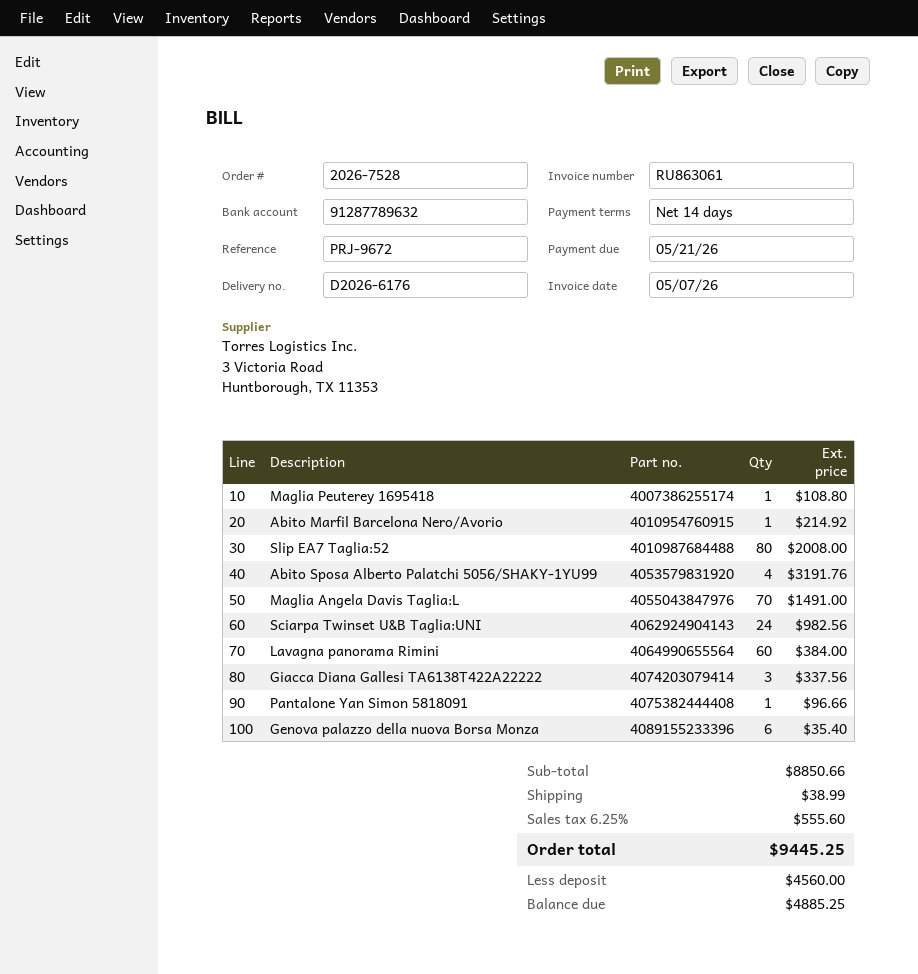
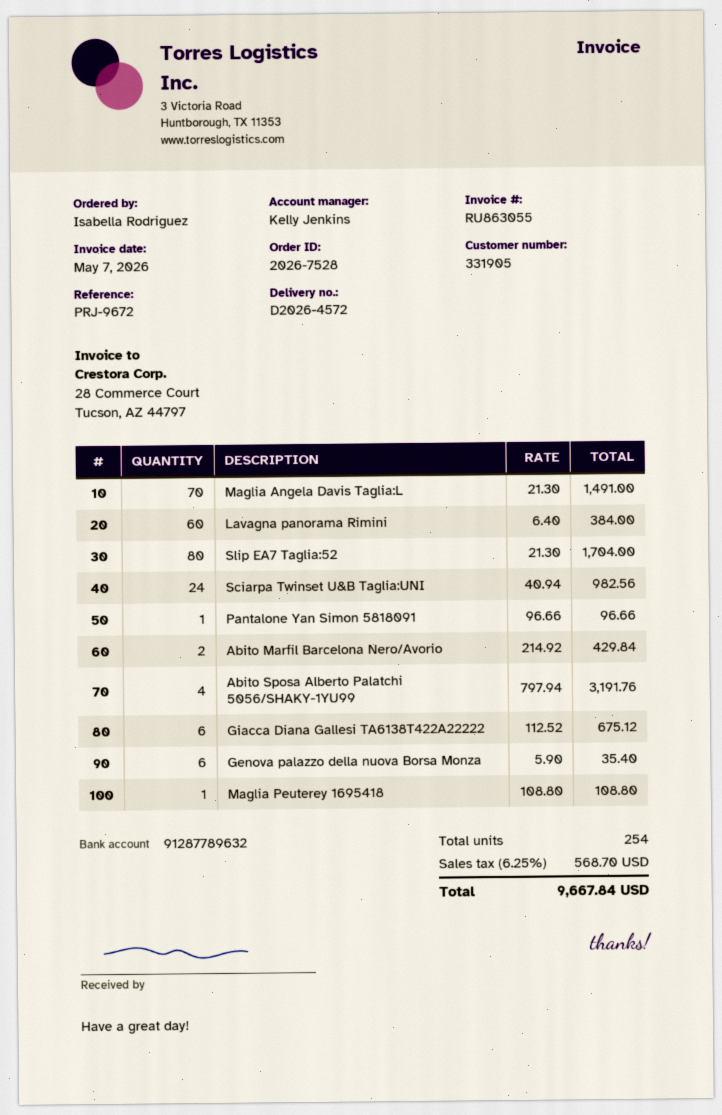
delivery note number: D2026-6176 -> D2026-4572
invoice number: RU863061 -> RU863055
Abito Marfil Barcelona Nero/Avorio: 1 for 214.92 -> 2 for 429.84
Slip EA7 Taglia:52: 80 for 2008.00 -> 80 for 1704.00
Giacca Diana Gallesi TA6138T422A22222: 3 for 337.56 -> 6 for 675.12
shipping: 38.99 -> none
tax: 6.25% = 555.60 -> 6.25% = 568.70
total: 9445.25 -> 9667.84

